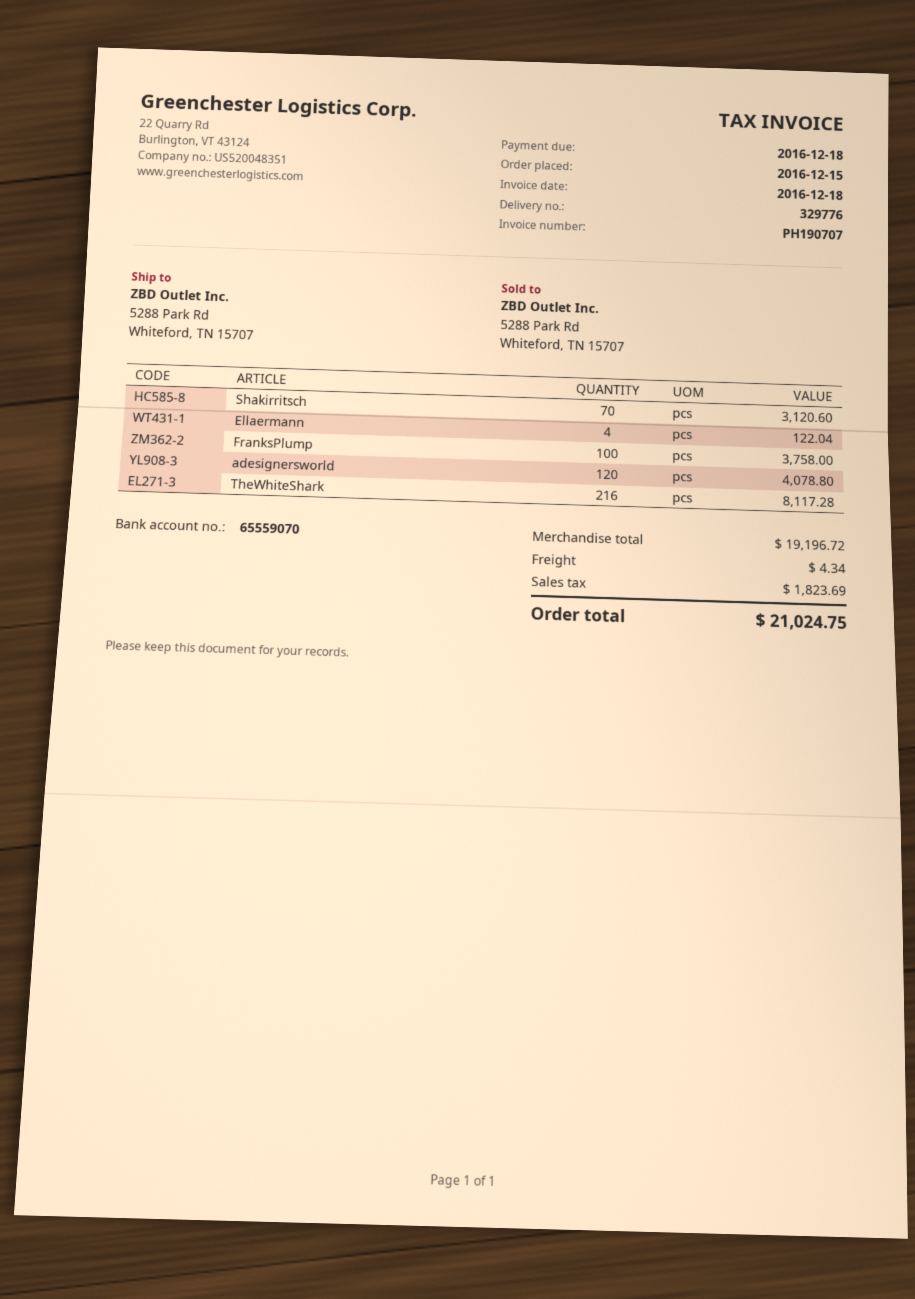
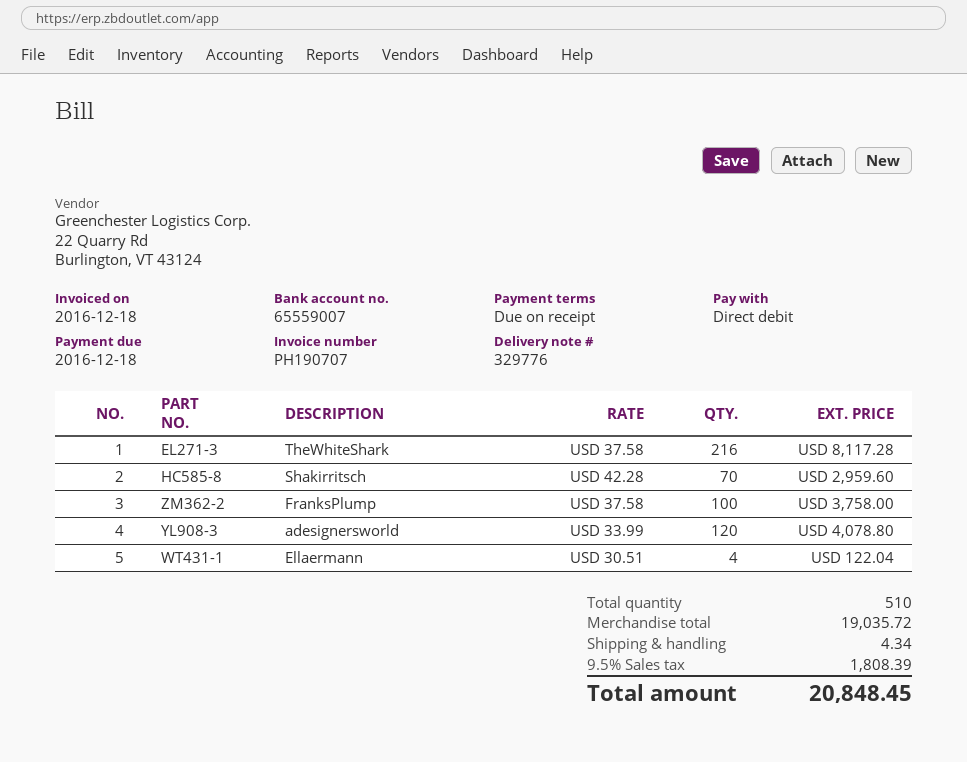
bank account: 65559070 -> 65559007
Shakirritsch: 70 for 3120.60 -> 70 for 2959.60
subtotal: 19196.72 -> 19035.72
tax: 1823.69 -> 1808.39
total: 21024.75 -> 20848.45

